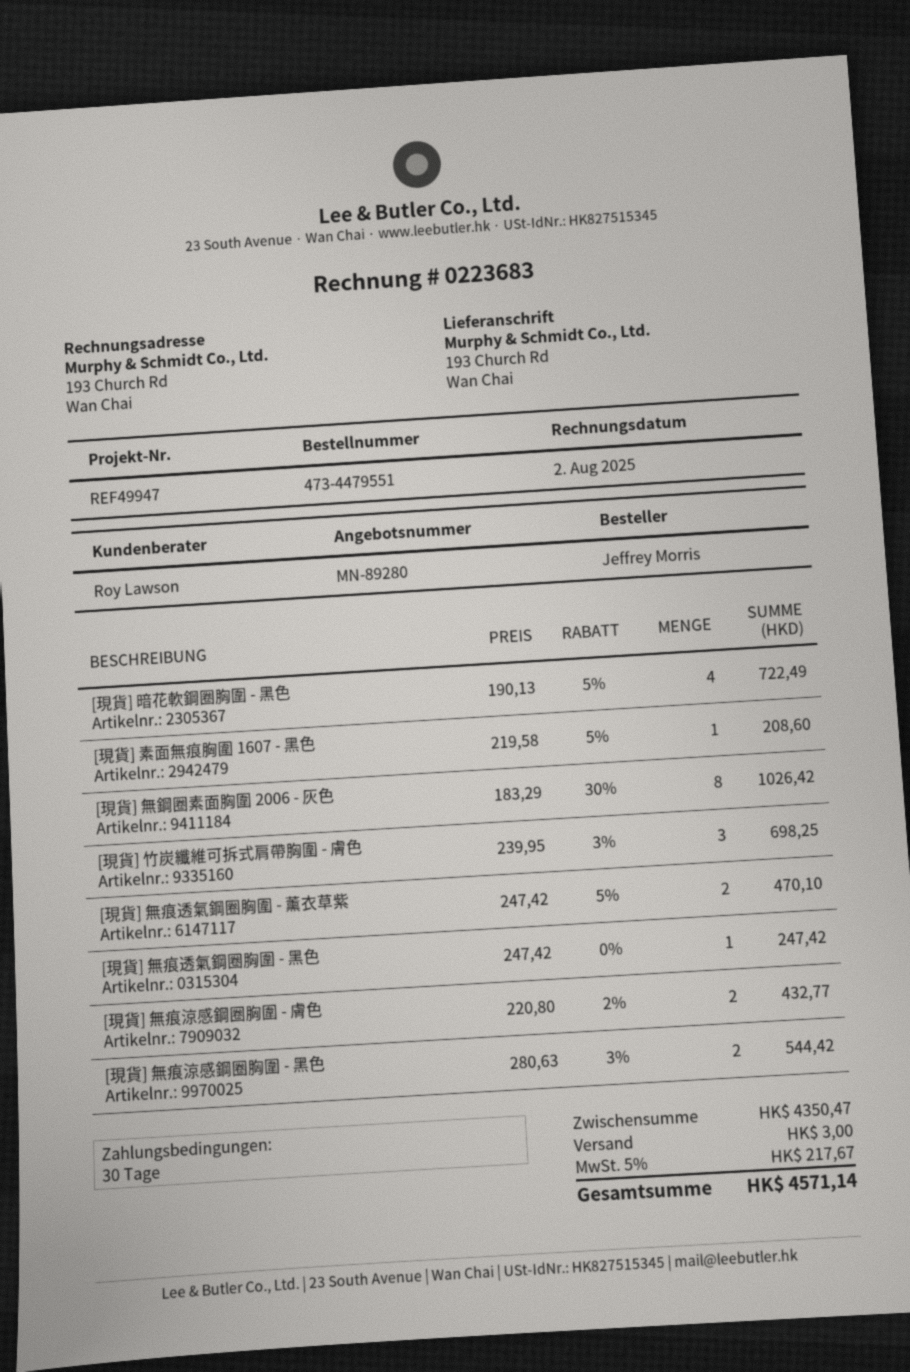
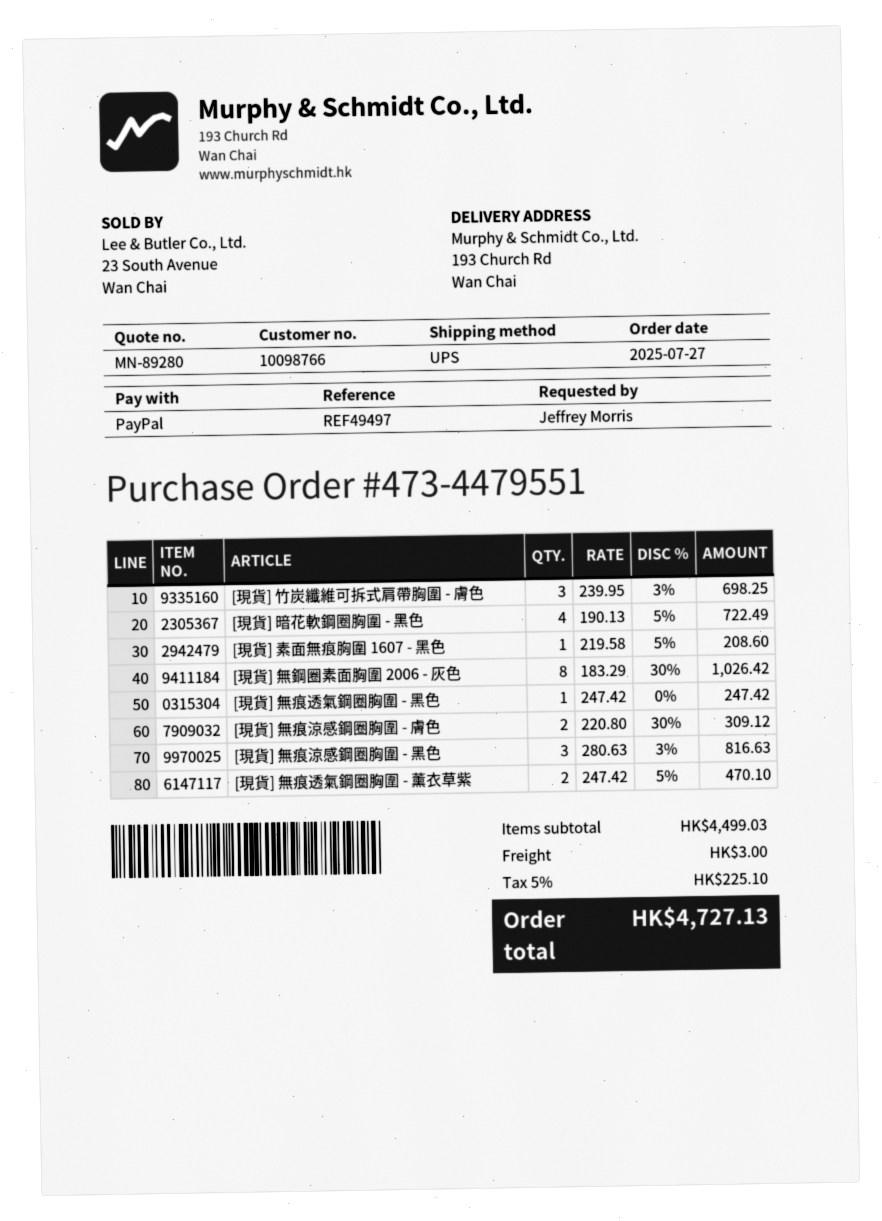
reference: REF49947 -> REF49497
[現貨] 無痕涼感鋼圈胸圍 - 膚色: 2 x 220.80 - 2% = 432.77 -> 2 x 220.80 - 30% = 309.12
[現貨] 無痕涼感鋼圈胸圍 - 黑色: 2 x 280.63 - 3% = 544.42 -> 3 x 280.63 - 3% = 816.63
subtotal: 4350.47 -> 4499.03
tax: 5% = 217.67 -> 5% = 225.10
total: 4571.14 -> 4727.13

